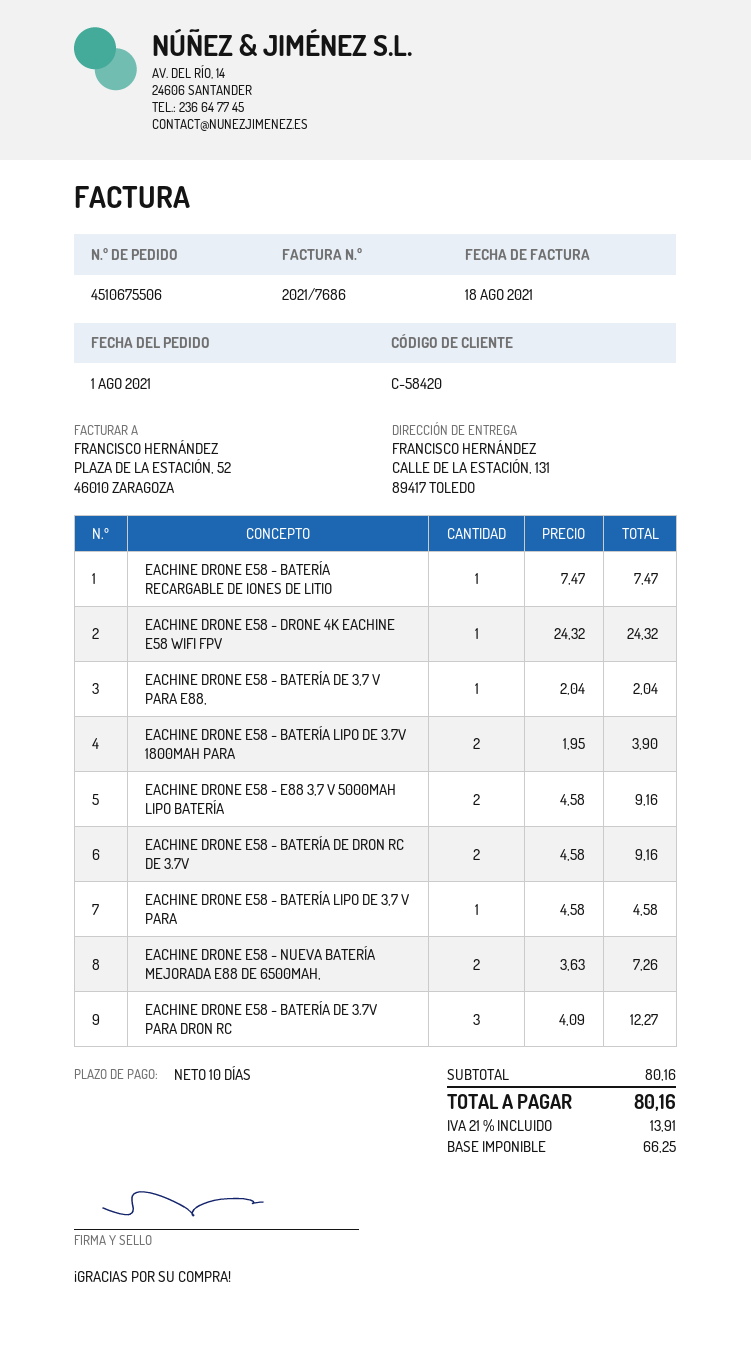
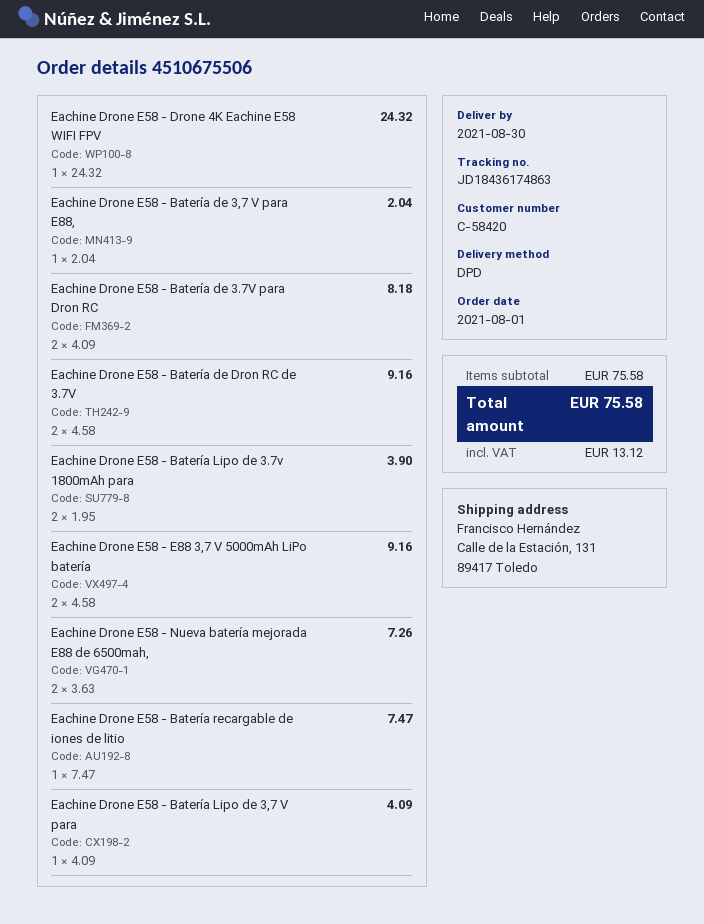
EACHINE DRONE E58 - BATERÍA LIPO DE 3,7 V PARA: 1 x 4.58 = 4.58 -> 1 x 4.09 = 4.09
EACHINE DRONE E58 - BATERÍA DE 3.7V PARA DRON RC: 3 x 4.09 = 12.27 -> 2 x 4.09 = 8.18
subtotal: 80.16 -> 75.58
tax: 13.91 -> 13.12
total: 80.16 -> 75.58

